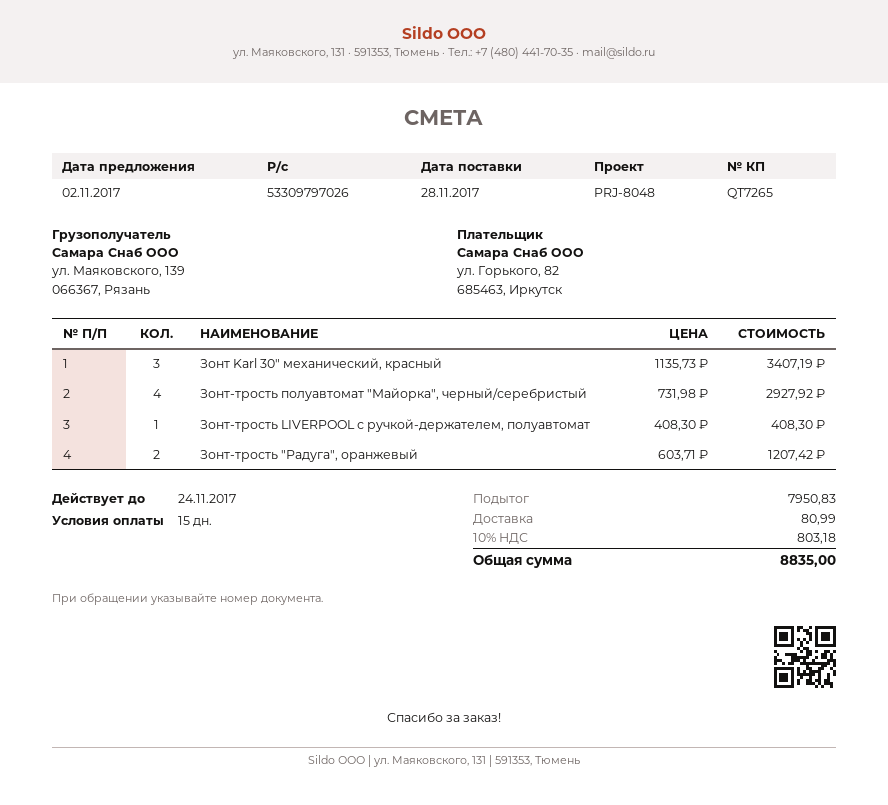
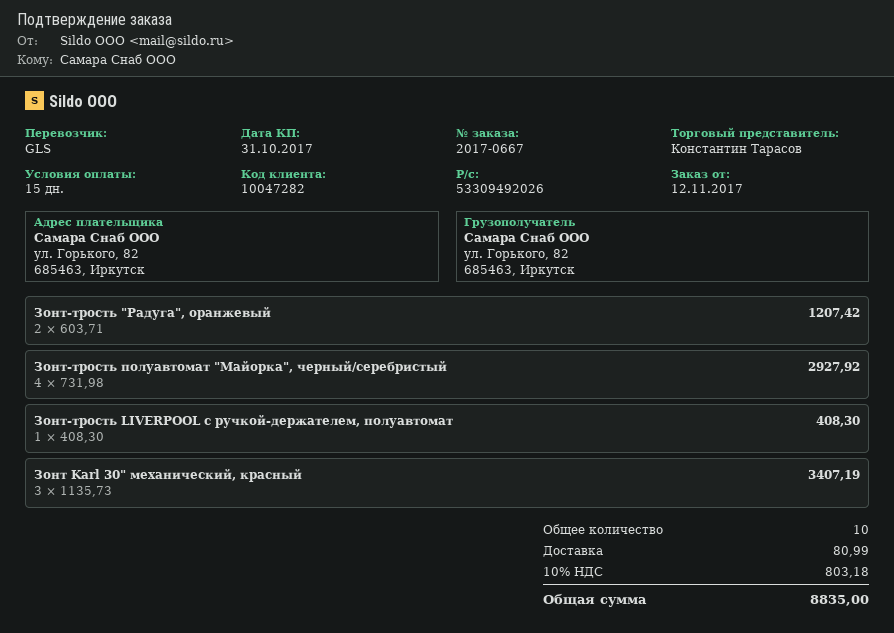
quote date: 2017-11-02 -> 2017-10-31
bank account: 53309797026 -> 53309492026
ship to: ул. Маяковского, 139, 066367, Рязань -> ул. Горького, 82, 685463, Иркутск

